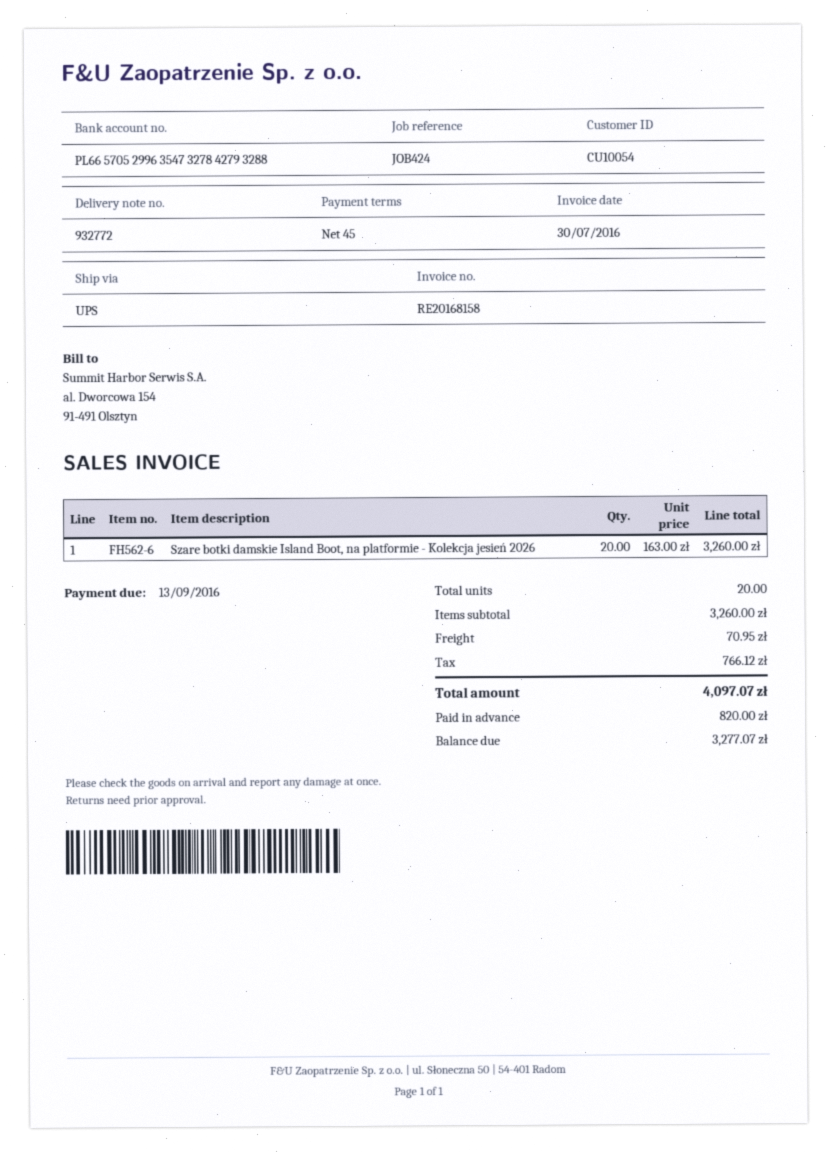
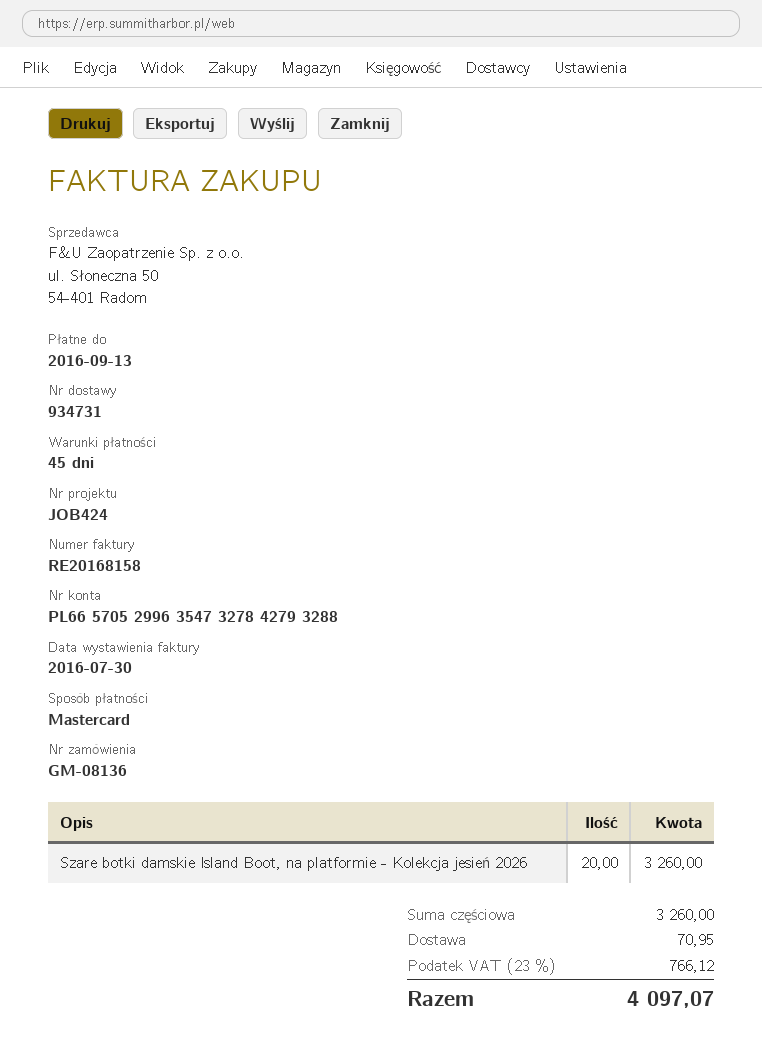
delivery note number: 932772 -> 934731

